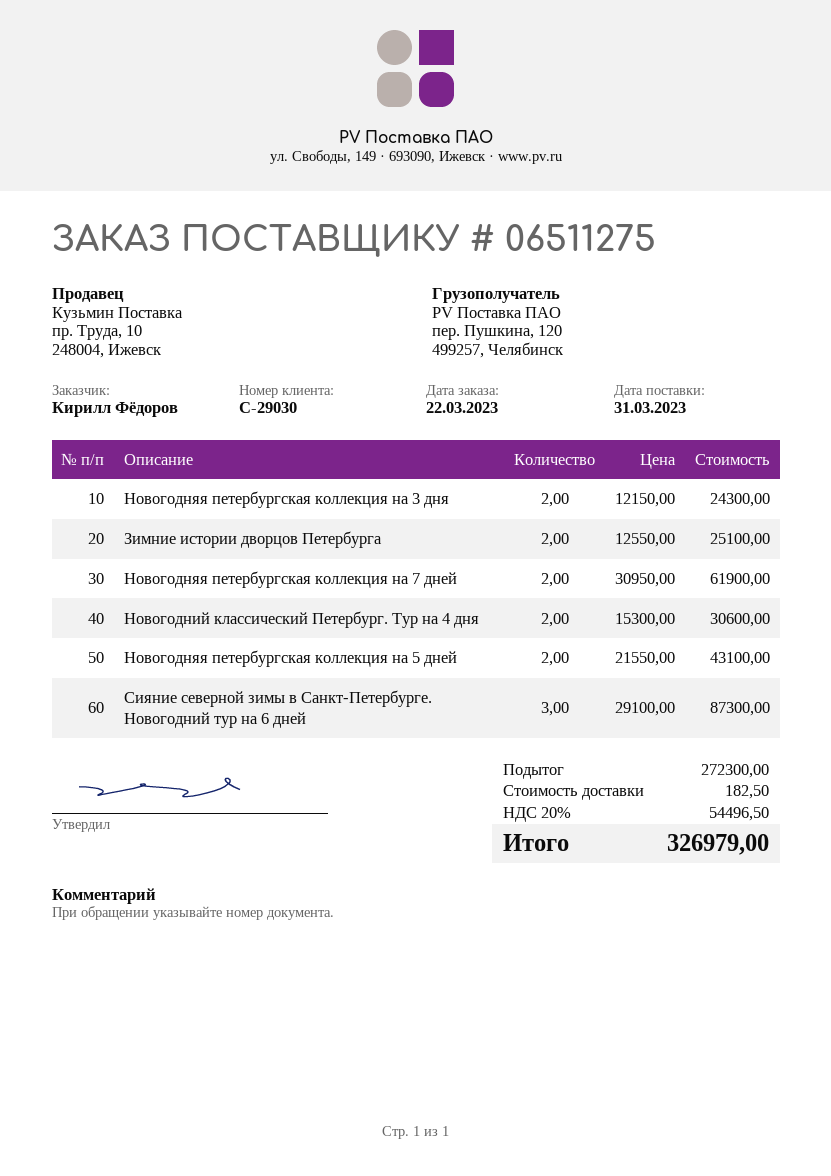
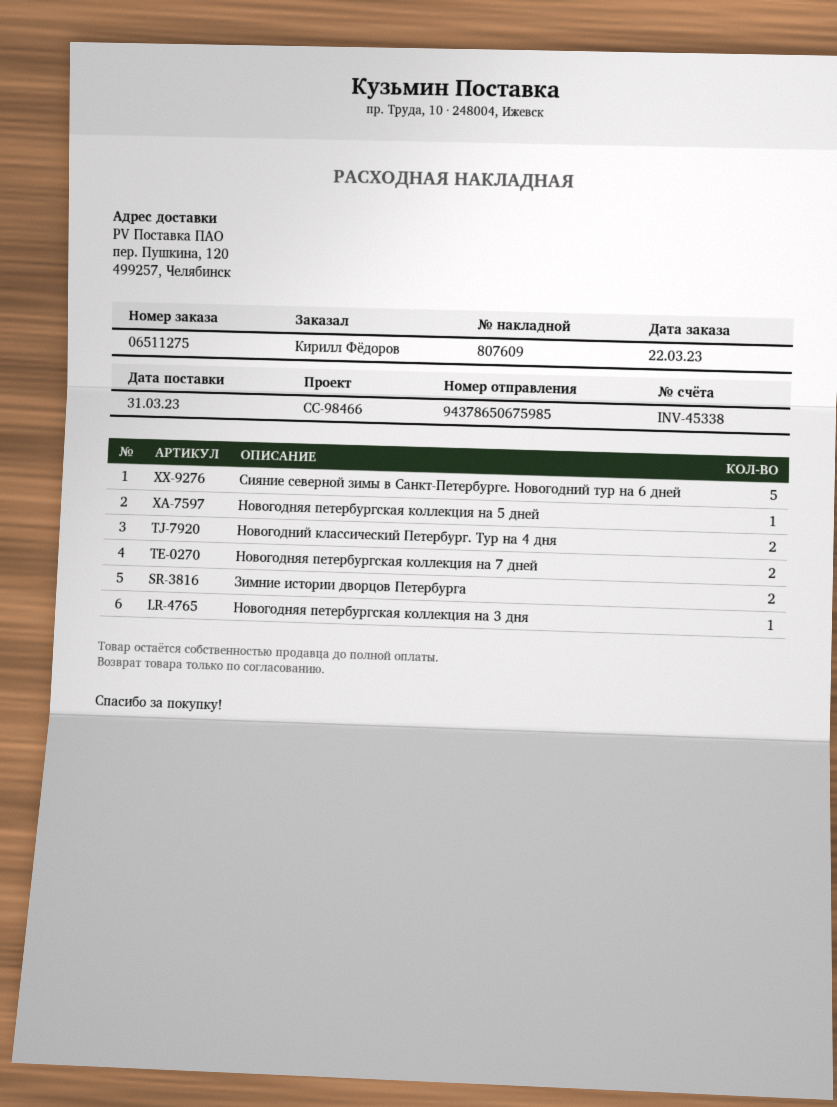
Новогодняя петербургская коллекция на 3 дня: 2 -> 1
Новогодняя петербургская коллекция на 5 дней: 2 -> 1
Сияние северной зимы в Санкт-Петербурге. Новогодний тур на 6 дней: 3 -> 5

